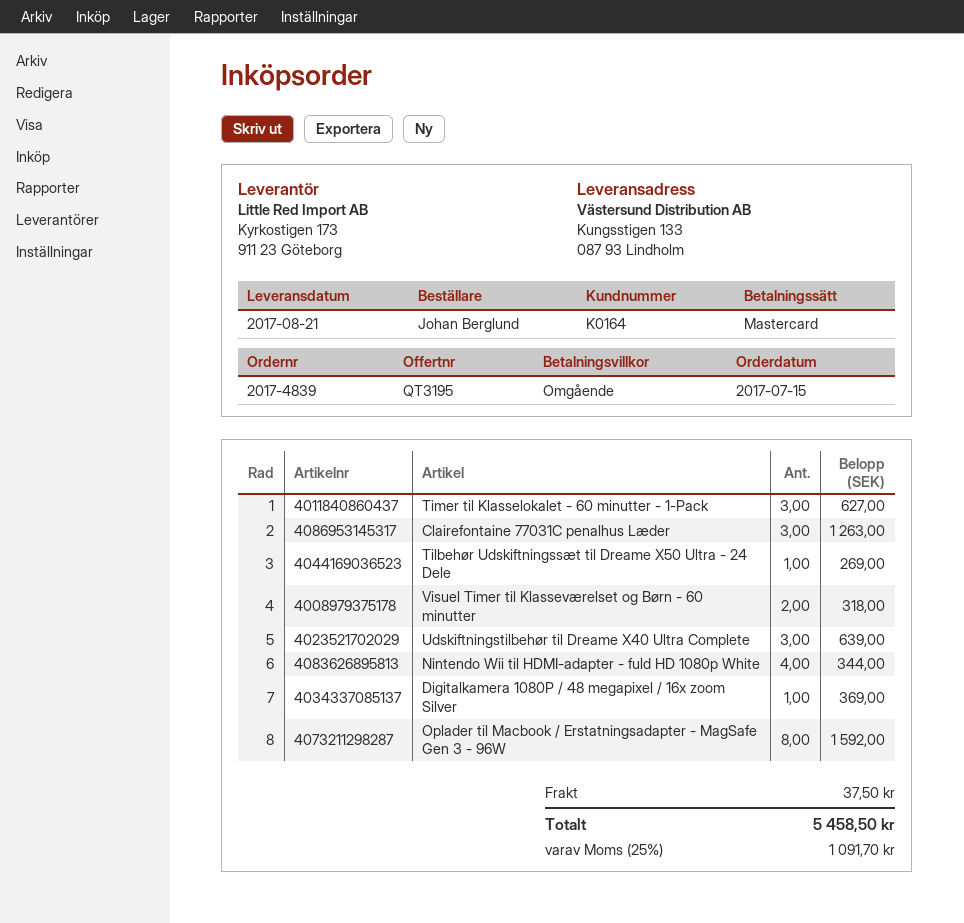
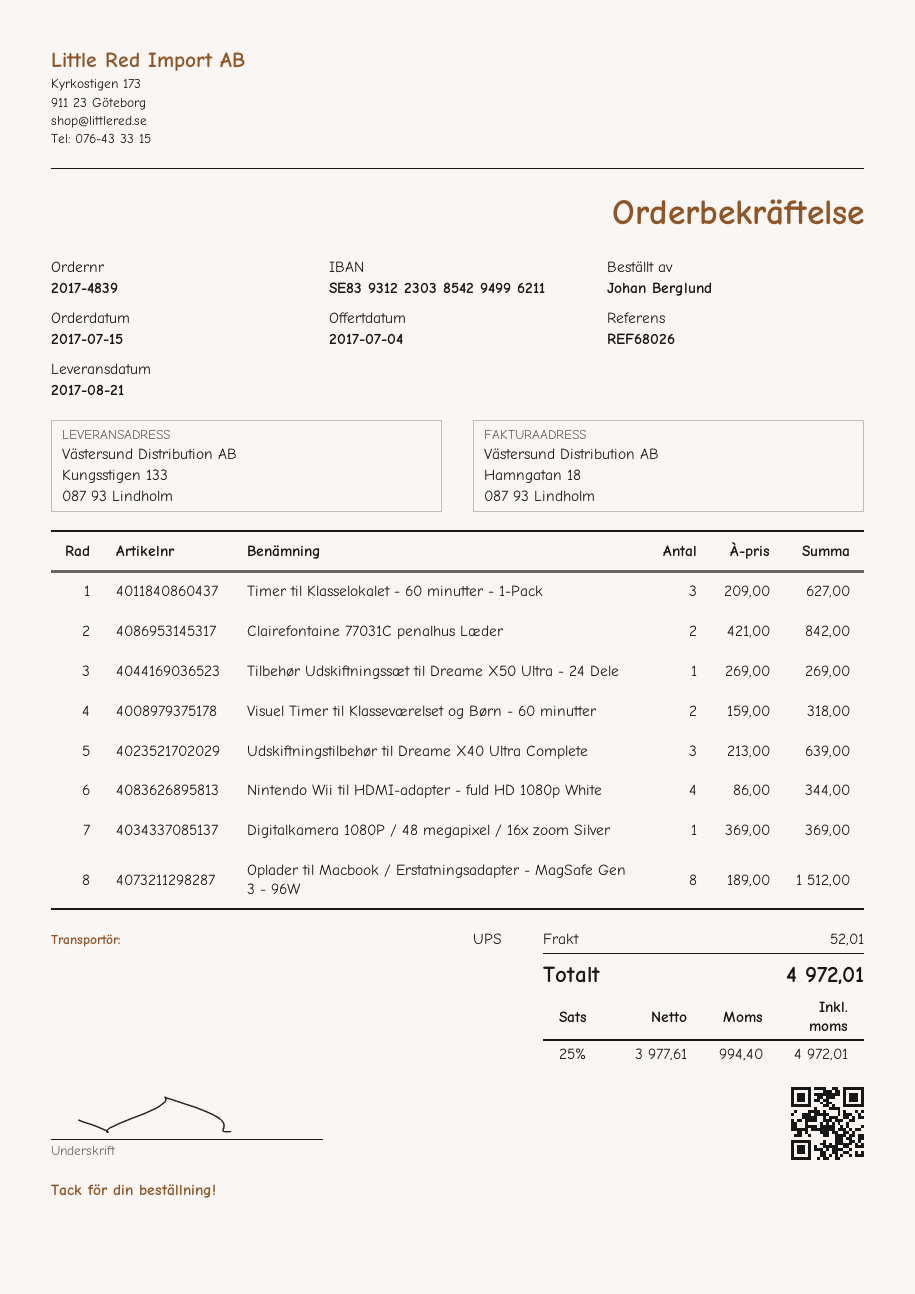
Clairefontaine 77031C penalhus Læder: 3 for 1263.00 -> 2 for 842.00
Oplader til Macbook / Erstatningsadapter - MagSafe Gen 3 - 96W: 8 for 1592.00 -> 8 for 1512.00
shipping: 37.50 -> 52.01
tax: 25% = 1091.70 -> 25% = 994.40
total: 5458.50 -> 4972.01

